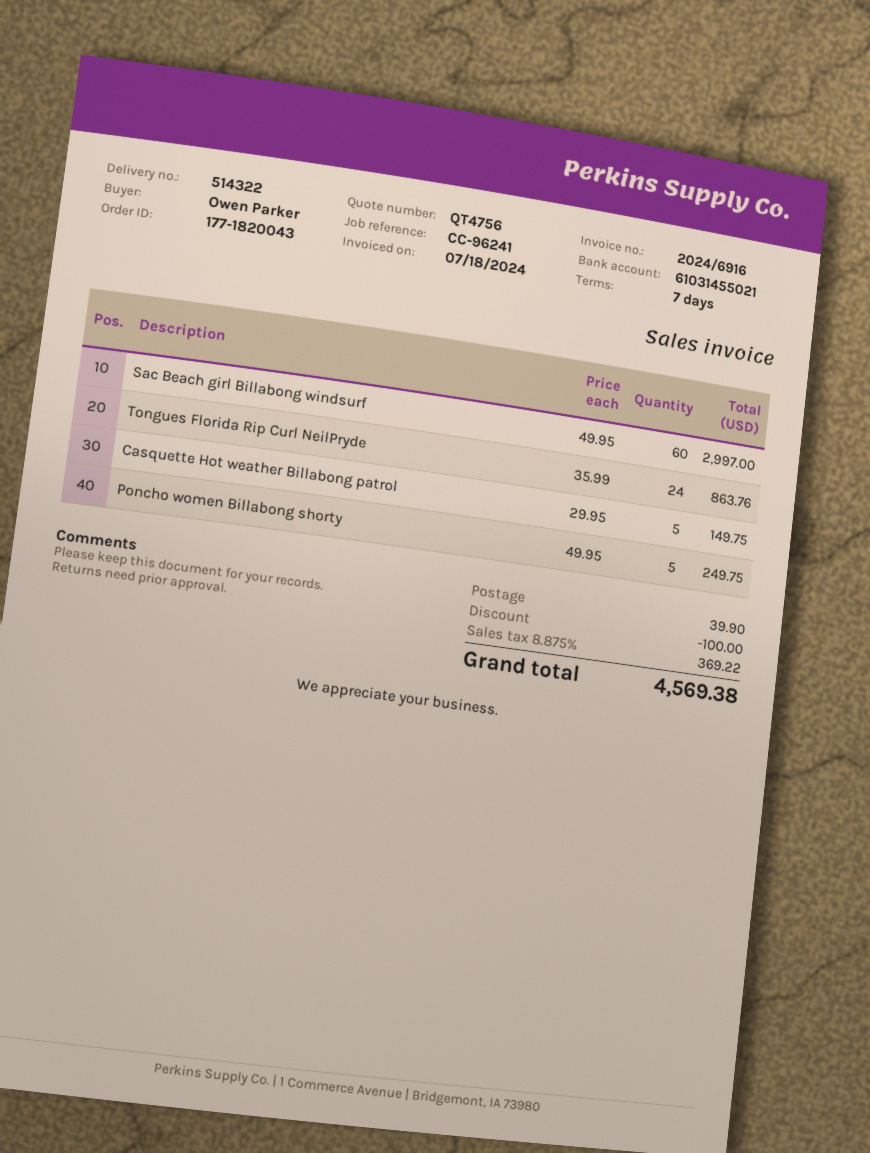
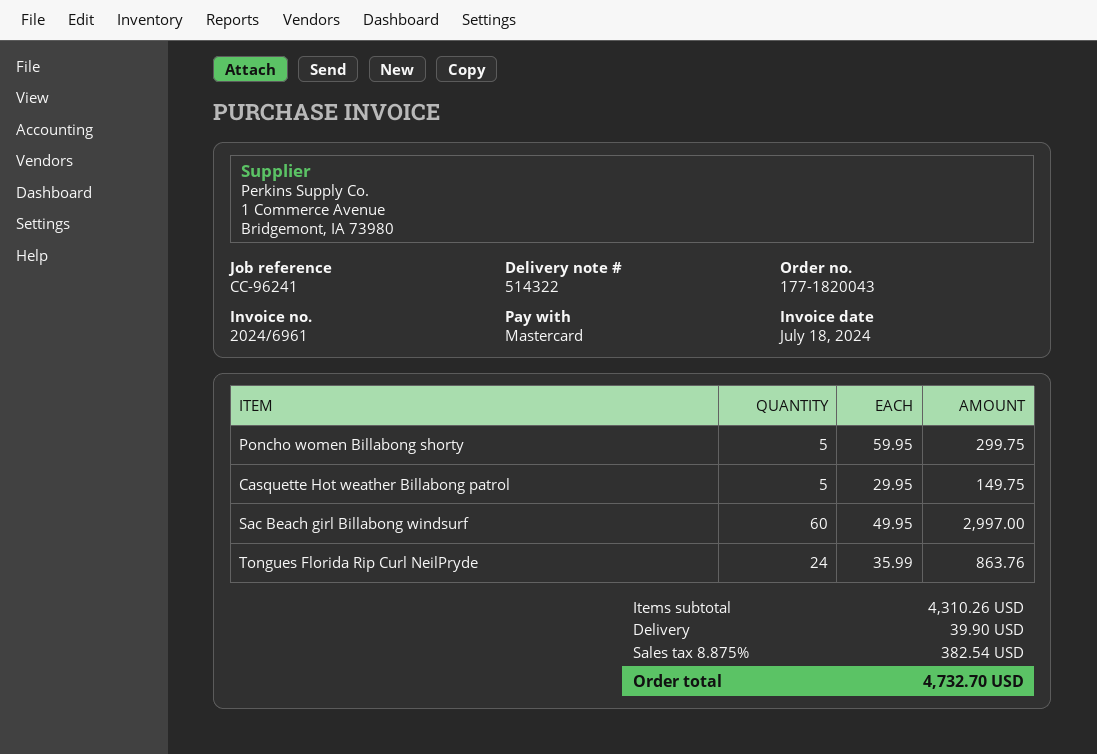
invoice number: 2024/6916 -> 2024/6961
Poncho women Billabong shorty: 5 x 49.95 = 249.75 -> 5 x 59.95 = 299.75
discount: 100.00 -> none
tax: 8.875% = 369.22 -> 8.875% = 382.54
total: 4569.38 -> 4732.70

